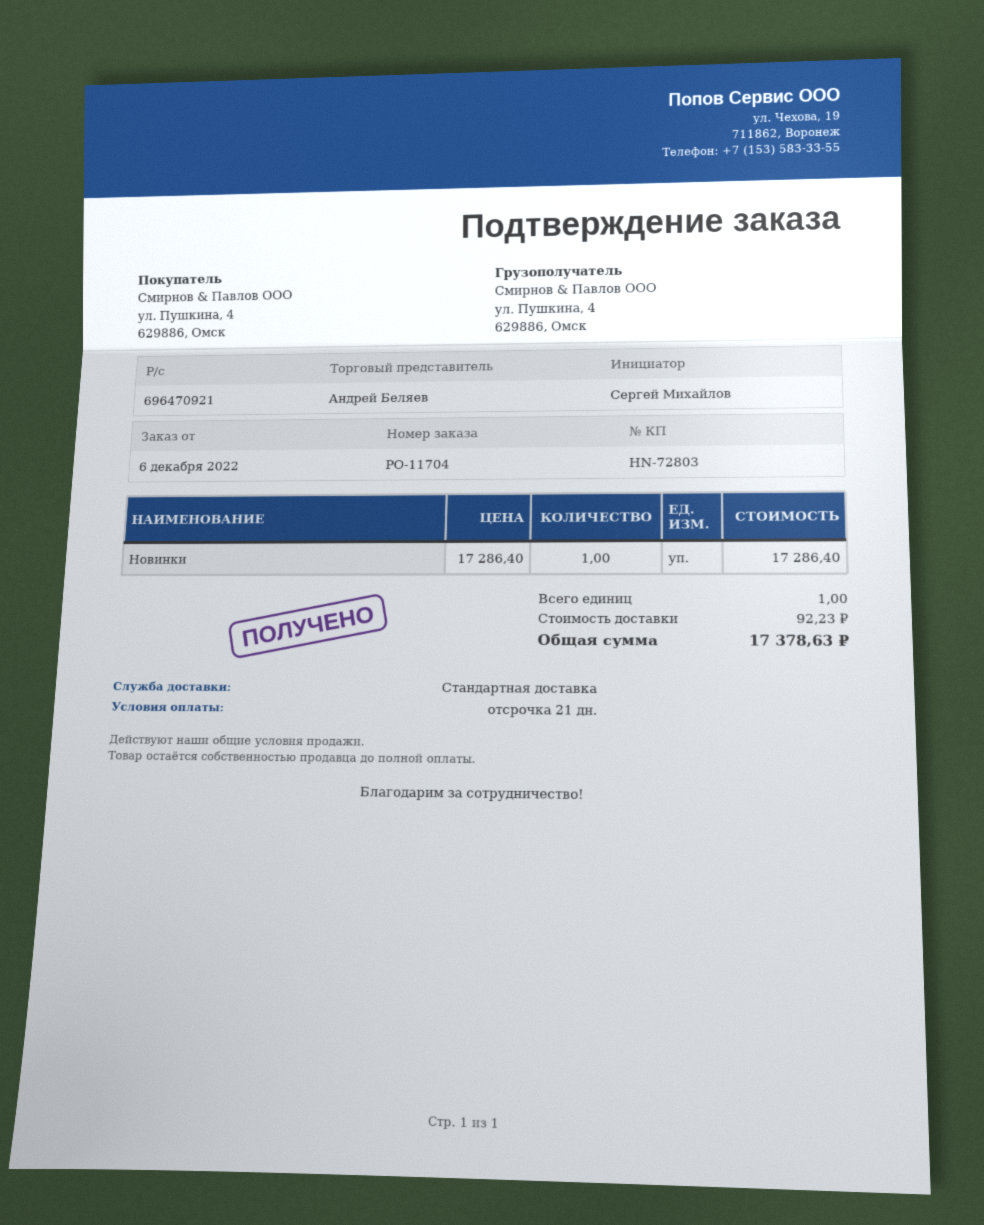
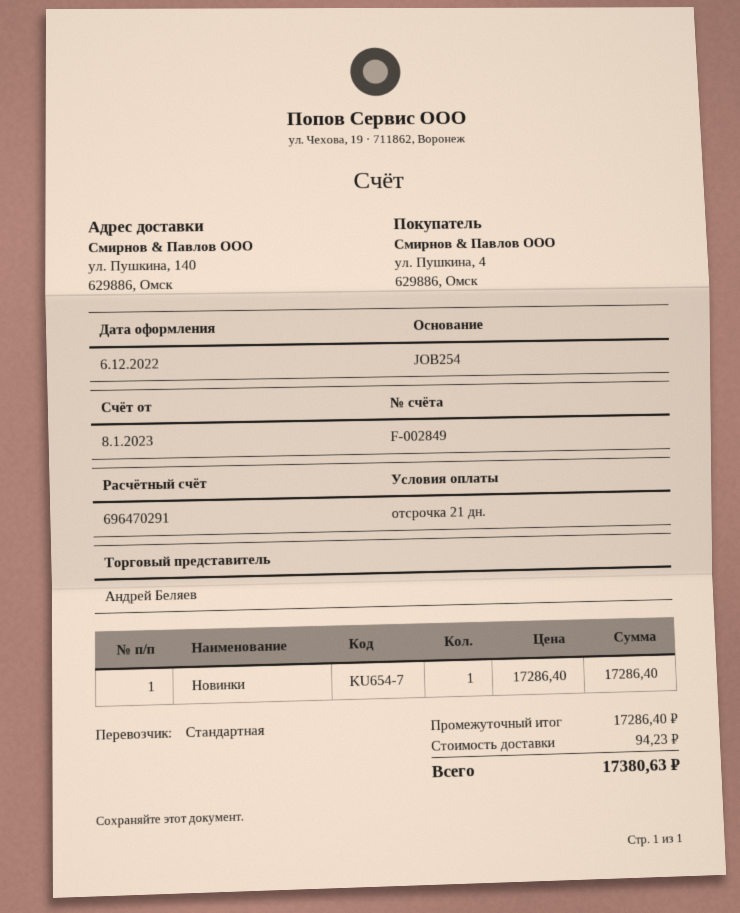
bank account: 696470921 -> 696470291
ship to: ул. Пушкина, 4, 629886, Омск -> ул. Пушкина, 140, 629886, Омск
shipping: 92.23 -> 94.23
total: 17378.63 -> 17380.63

